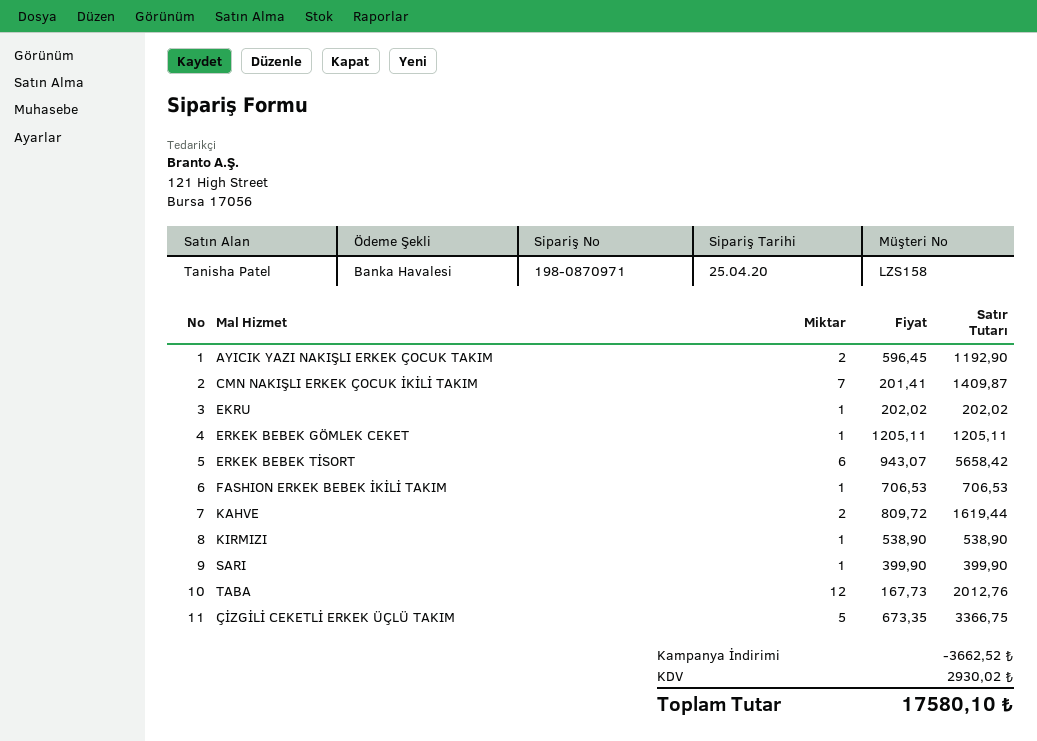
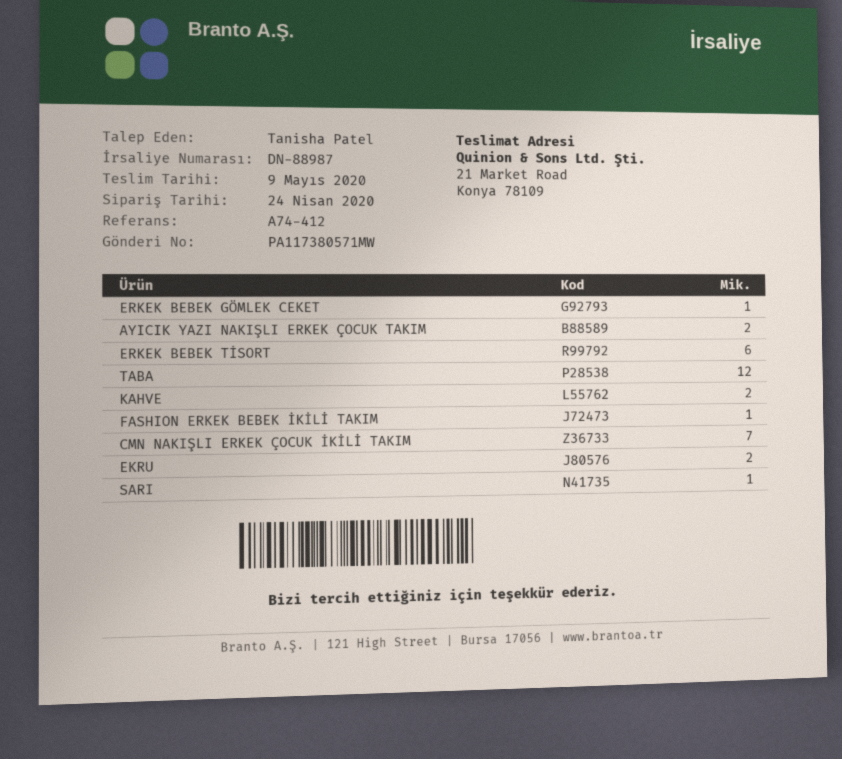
order date: 2020-04-25 -> 2020-04-24
EKRU: 1 -> 2
KIRMIZI: 1 -> none
ÇİZGİLİ CEKETLİ ERKEK ÜÇLÜ TAKIM: 5 -> none

